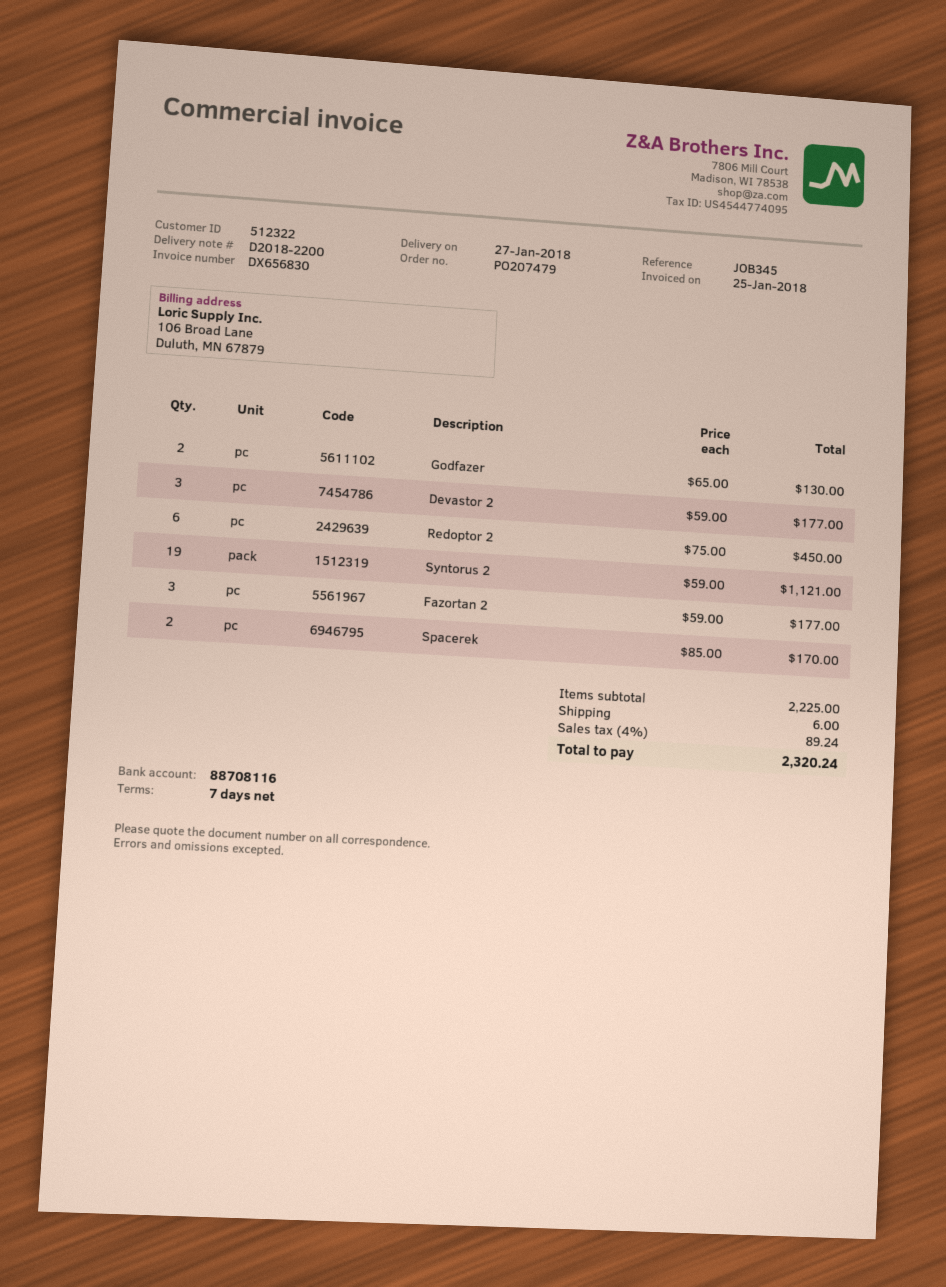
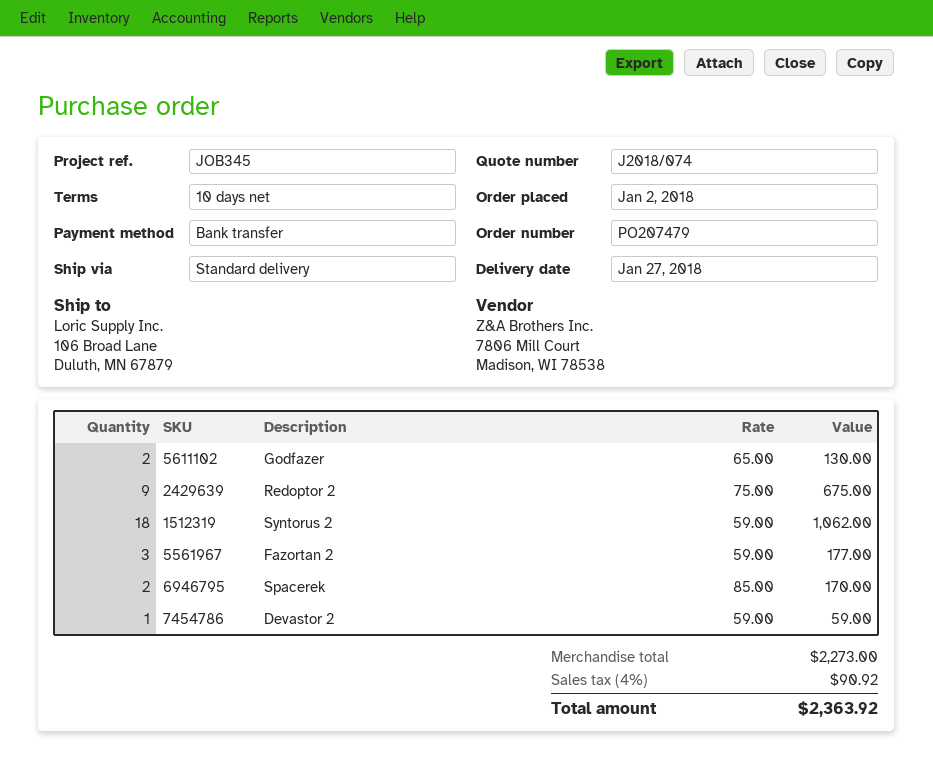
payment terms: 7 days -> 10 days
Devastor 2: 3 x 59.00 = 177.00 -> 1 x 59.00 = 59.00
Redoptor 2: 6 x 75.00 = 450.00 -> 9 x 75.00 = 675.00
Syntorus 2: 19 x 59.00 = 1121.00 -> 18 x 59.00 = 1062.00
subtotal: 2225.00 -> 2273.00
shipping: 6.00 -> none
tax: 4% = 89.24 -> 4% = 90.92
total: 2320.24 -> 2363.92

